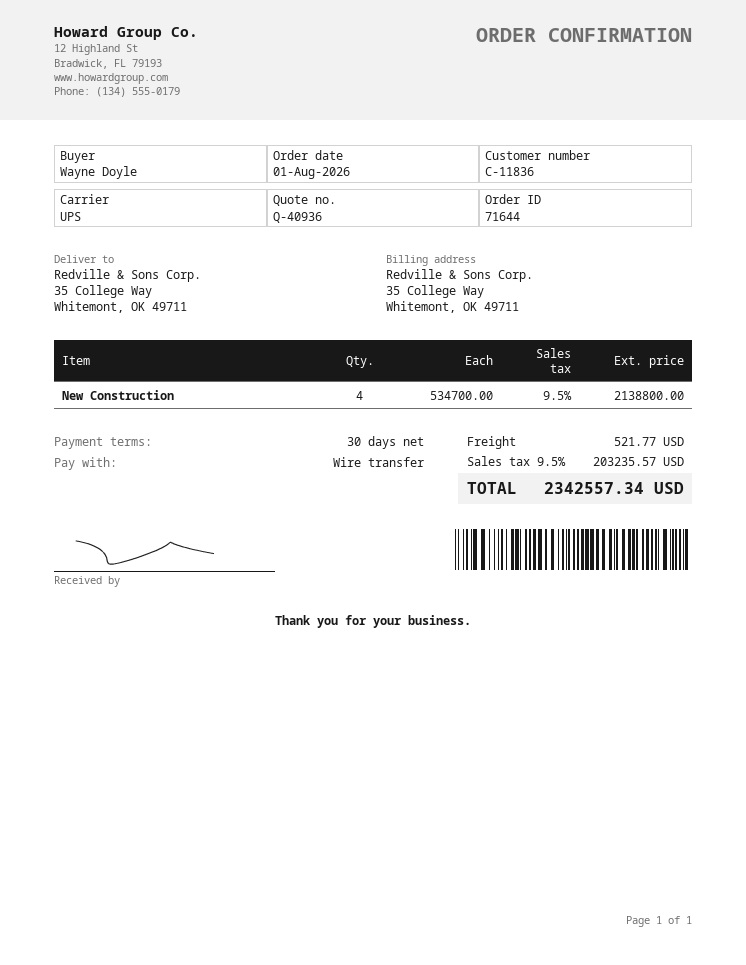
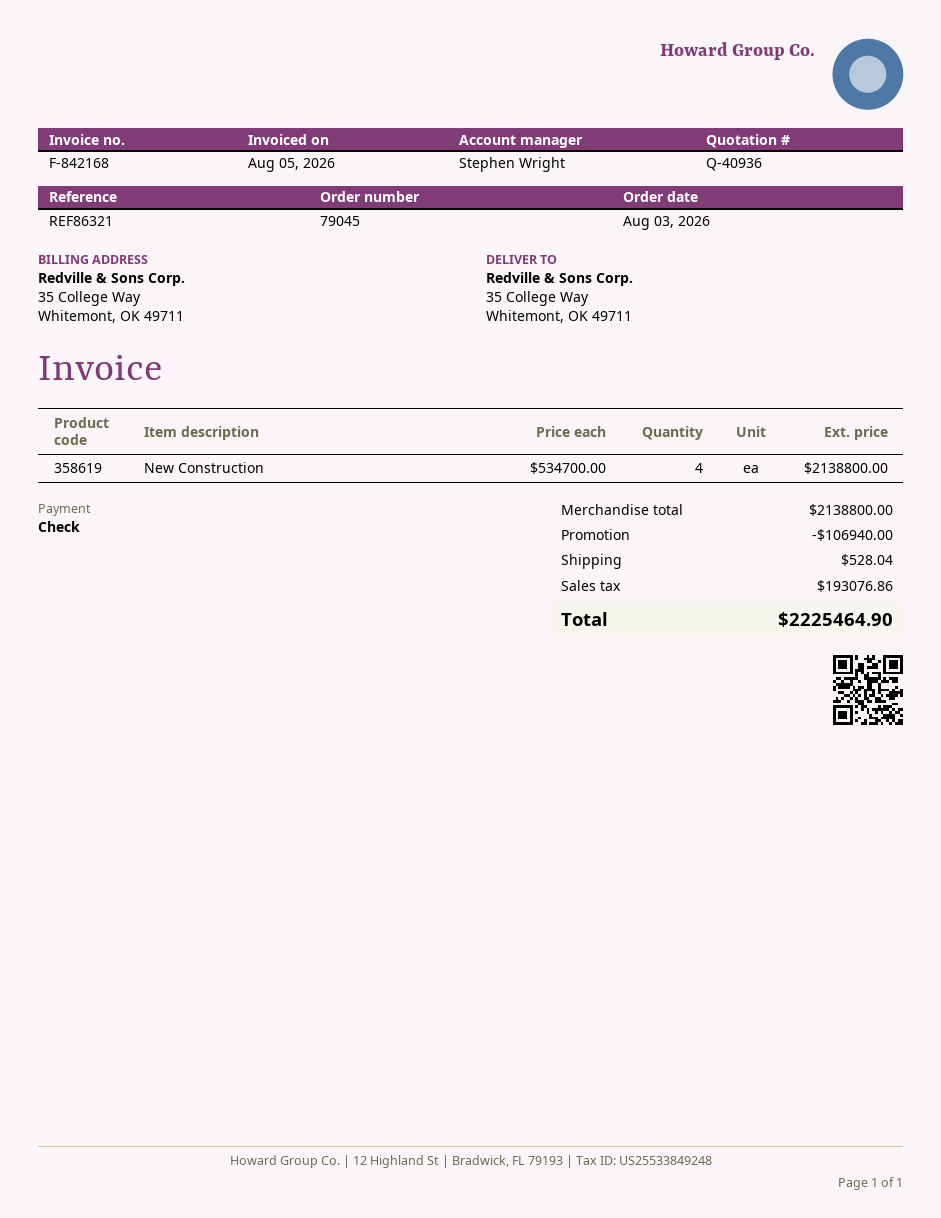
order number: 71644 -> 79045
order date: 2026-08-01 -> 2026-08-03
payment method: bank transfer -> cheque
discount: none -> 106940.00
shipping: 521.77 -> 528.04
tax: 203235.57 -> 193076.86
total: 2342557.34 -> 2225464.90

